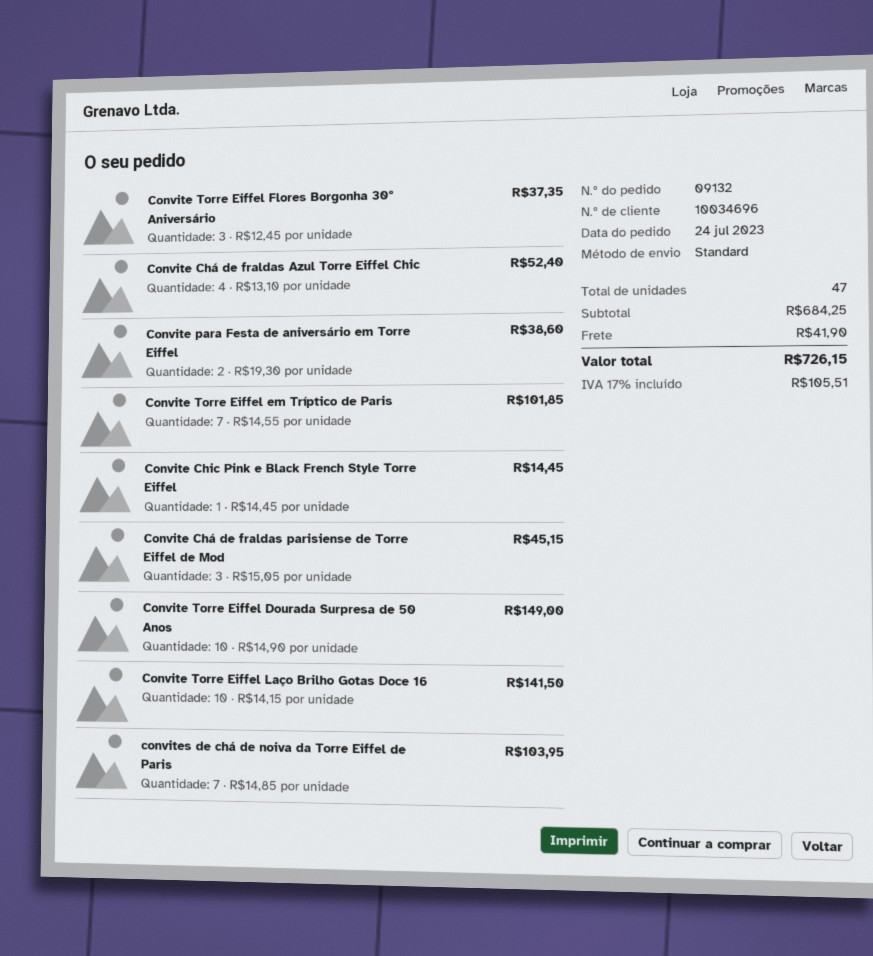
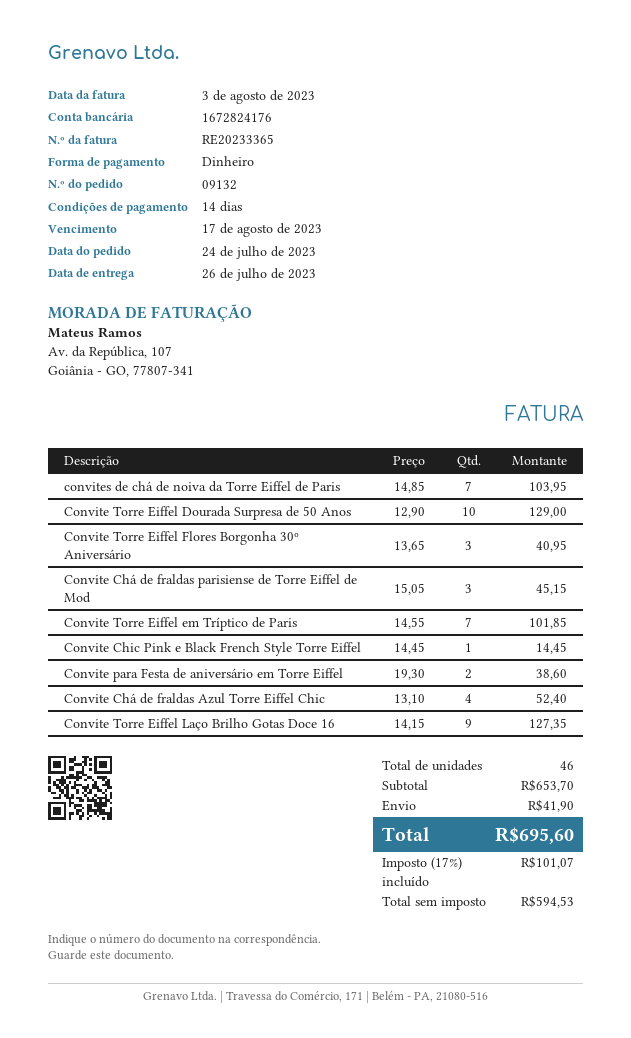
Convite Torre Eiffel Flores Borgonha 30º Aniversário: 3 x 12.45 = 37.35 -> 3 x 13.65 = 40.95
Convite Torre Eiffel Dourada Surpresa de 50 Anos: 10 x 14.90 = 149.00 -> 10 x 12.90 = 129.00
Convite Torre Eiffel Laço Brilho Gotas Doce 16: 10 x 14.15 = 141.50 -> 9 x 14.15 = 127.35
total quantity: 47 -> 46
subtotal: 684.25 -> 653.70
tax: 17% = 105.51 -> 17% = 101.07
total: 726.15 -> 695.60

